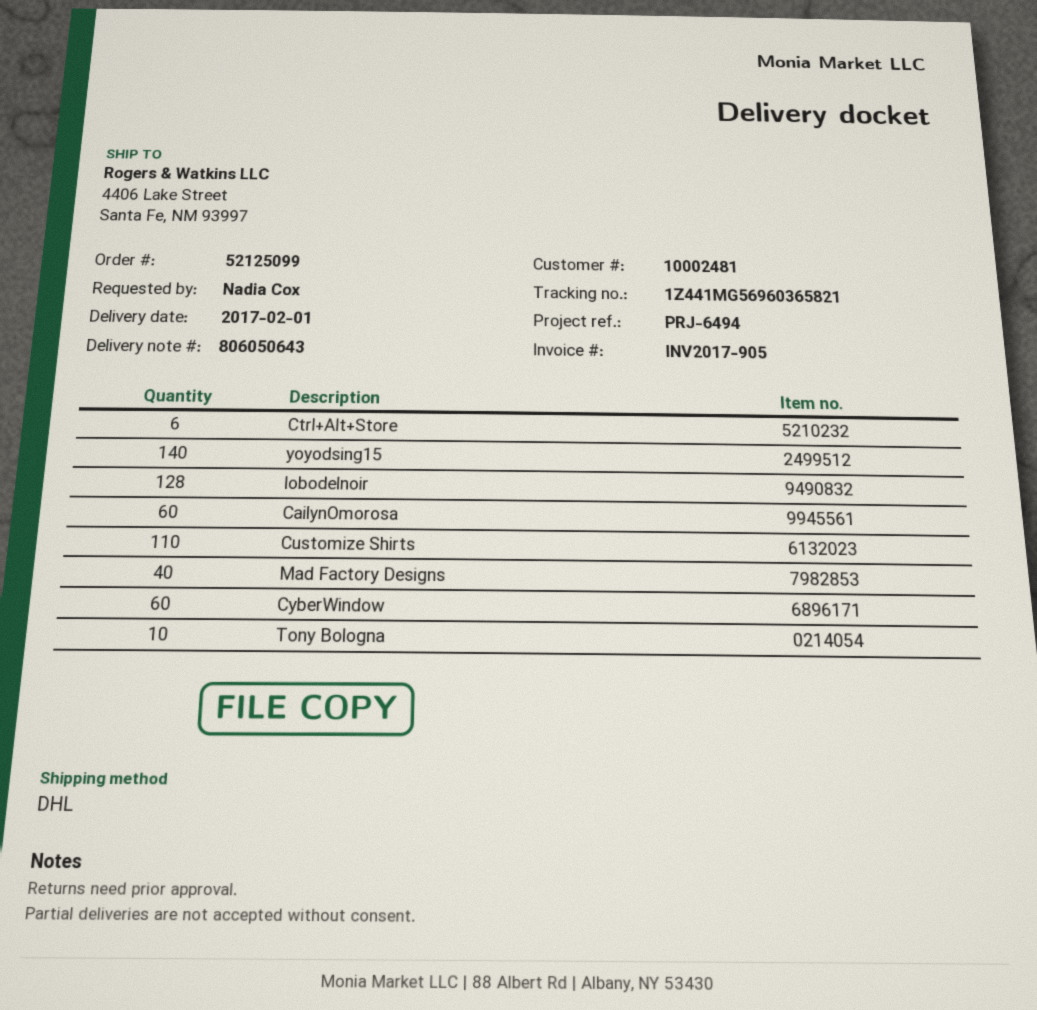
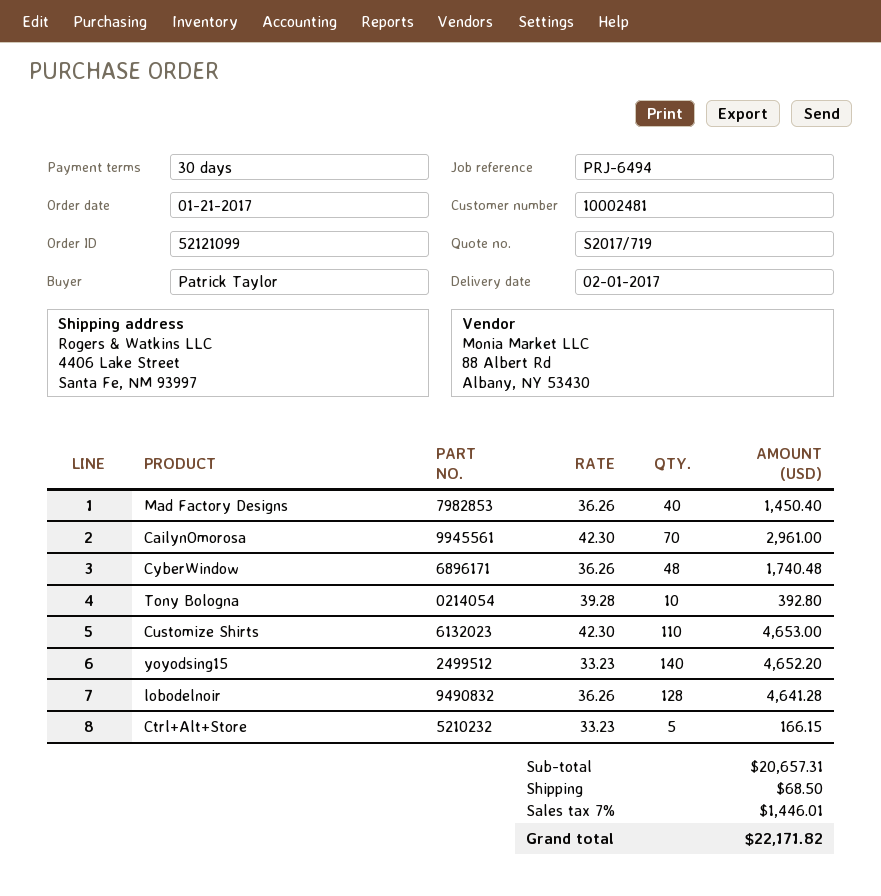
order number: 52125099 -> 52121099
ordered by: Nadia Cox -> Patrick Taylor
Ctrl+Alt+Store: 6 -> 5
CailynOmorosa: 60 -> 70
CyberWindow: 60 -> 48

